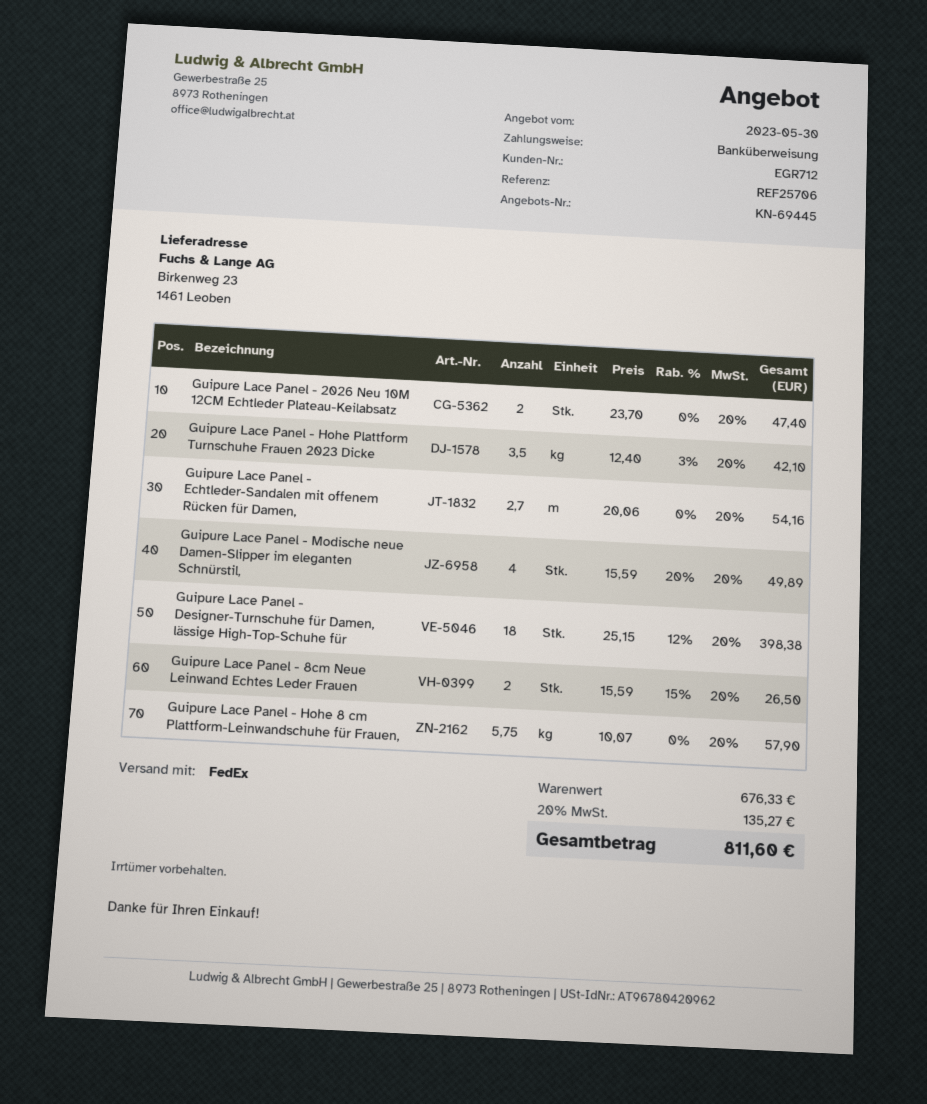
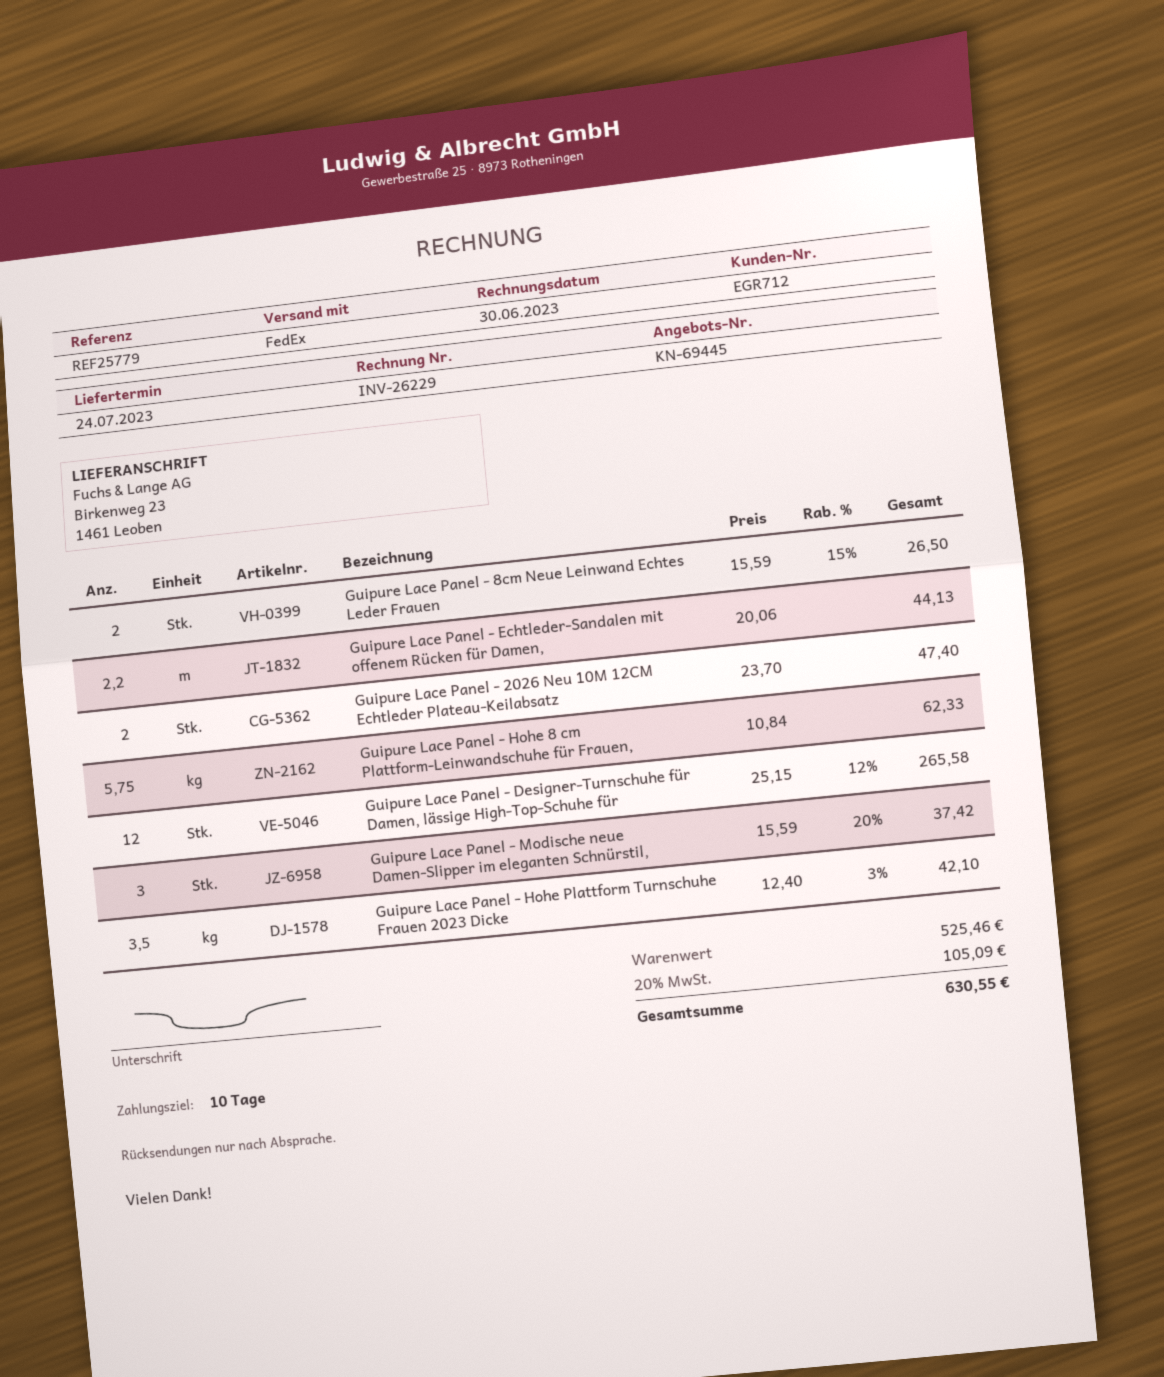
reference: REF25706 -> REF25779
Guipure Lace Panel - Echtleder-Sandalen mit offenem Rücken für Damen,: 2.7 x 20.06 = 54.16 -> 2.2 x 20.06 = 44.13
Guipure Lace Panel - Modische neue Damen-Slipper im eleganten Schnürstil,: 4 x 15.59 - 20% = 49.89 -> 3 x 15.59 - 20% = 37.42
Guipure Lace Panel - Designer-Turnschuhe für Damen, lässige High-Top-Schuhe für: 18 x 25.15 - 12% = 398.38 -> 12 x 25.15 - 12% = 265.58
Guipure Lace Panel - Hohe 8 cm Plattform-Leinwandschuhe für Frauen,: 5.75 x 10.07 = 57.90 -> 5.75 x 10.84 = 62.33
subtotal: 676.33 -> 525.46
tax: 20% = 135.27 -> 20% = 105.09
total: 811.60 -> 630.55

